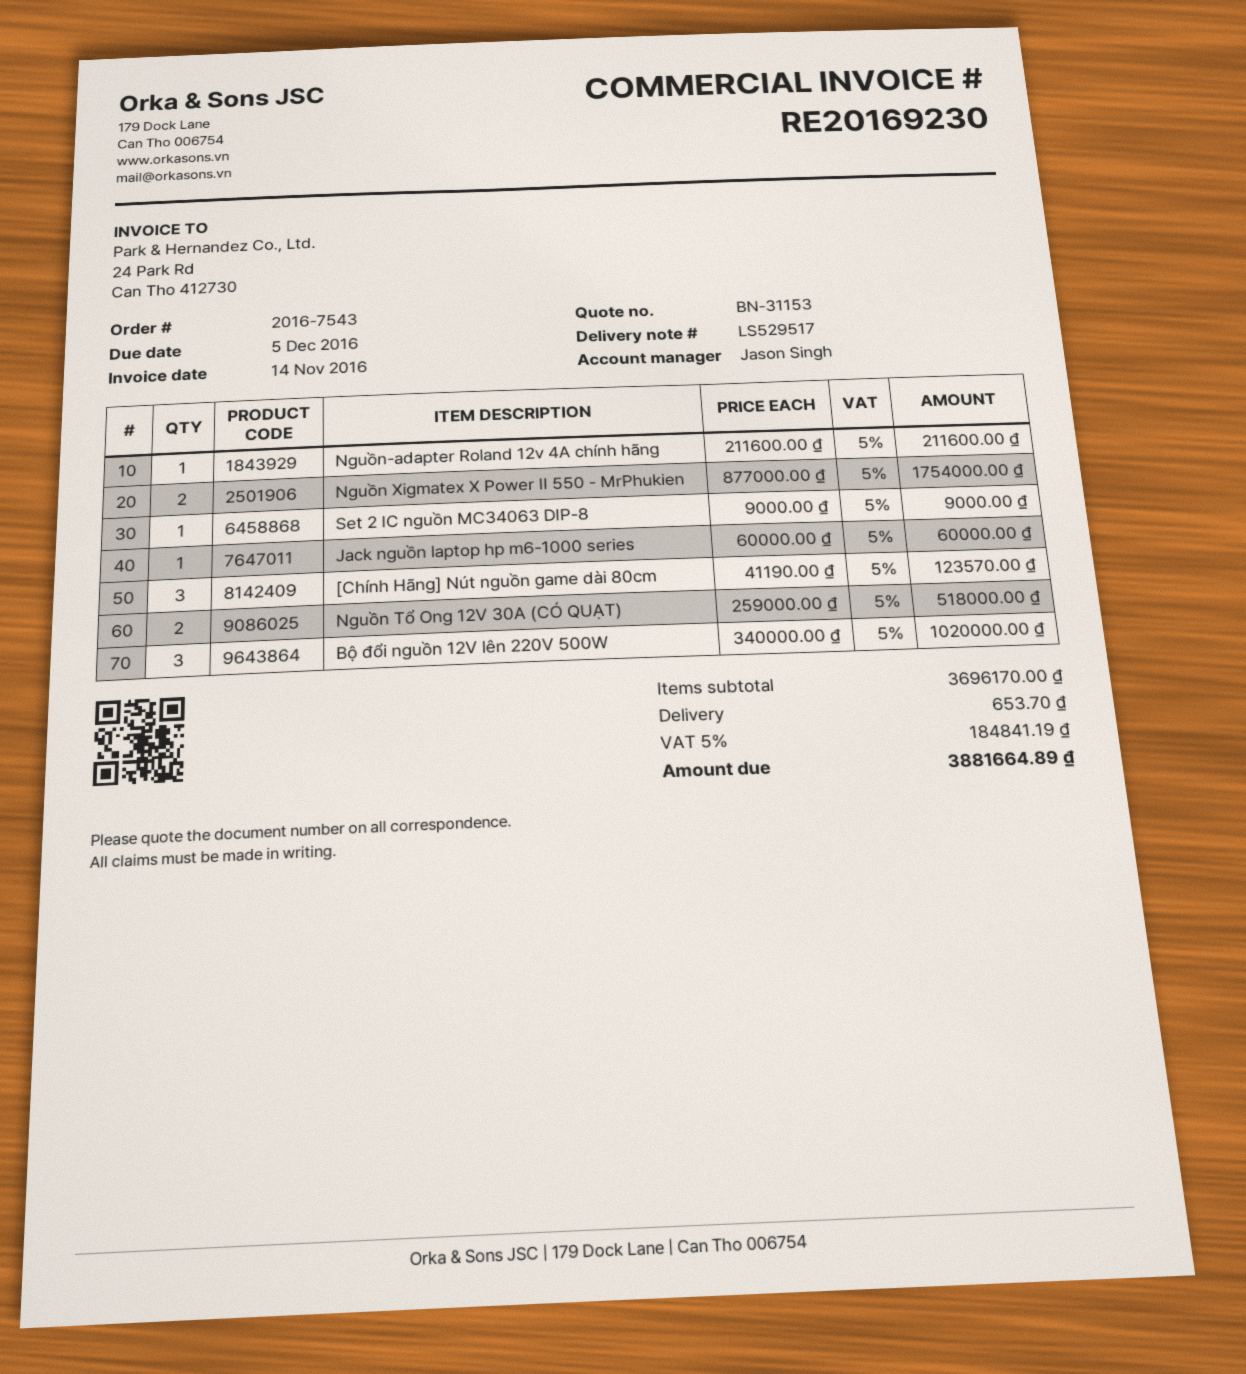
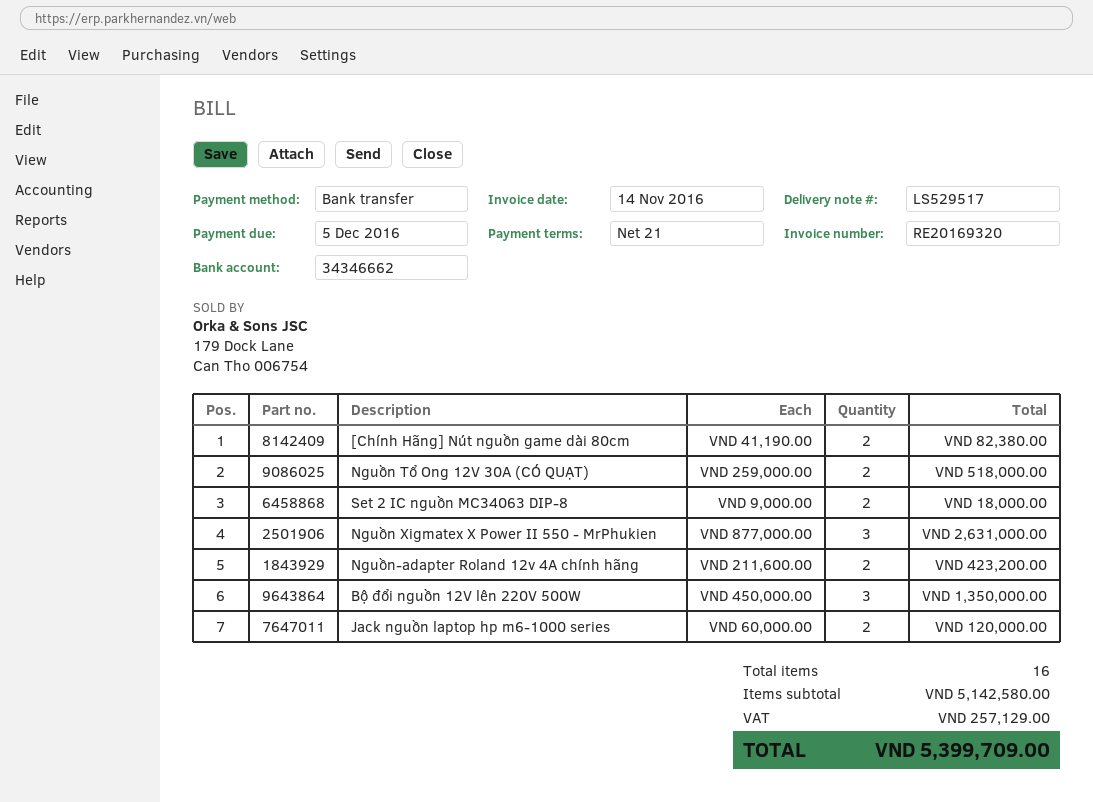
invoice number: RE20169230 -> RE20169320
Nguồn-adapter Roland 12v 4A chính hãng: 1 x 211600.00 = 211600.00 -> 2 x 211600.00 = 423200.00
Nguồn Xigmatex X Power II 550 - MrPhukien: 2 x 877000.00 = 1754000.00 -> 3 x 877000.00 = 2631000.00
Set 2 IC nguồn MC34063 DIP-8: 1 x 9000.00 = 9000.00 -> 2 x 9000.00 = 18000.00
Jack nguồn laptop hp m6-1000 series: 1 x 60000.00 = 60000.00 -> 2 x 60000.00 = 120000.00
[Chính Hãng] Nút nguồn game dài 80cm: 3 x 41190.00 = 123570.00 -> 2 x 41190.00 = 82380.00
Bộ đổi nguồn 12V lên 220V 500W: 3 x 340000.00 = 1020000.00 -> 3 x 450000.00 = 1350000.00
subtotal: 3696170.00 -> 5142580.00
shipping: 653.70 -> none
tax: 184841.19 -> 257129.00
total: 3881664.89 -> 5399709.00

